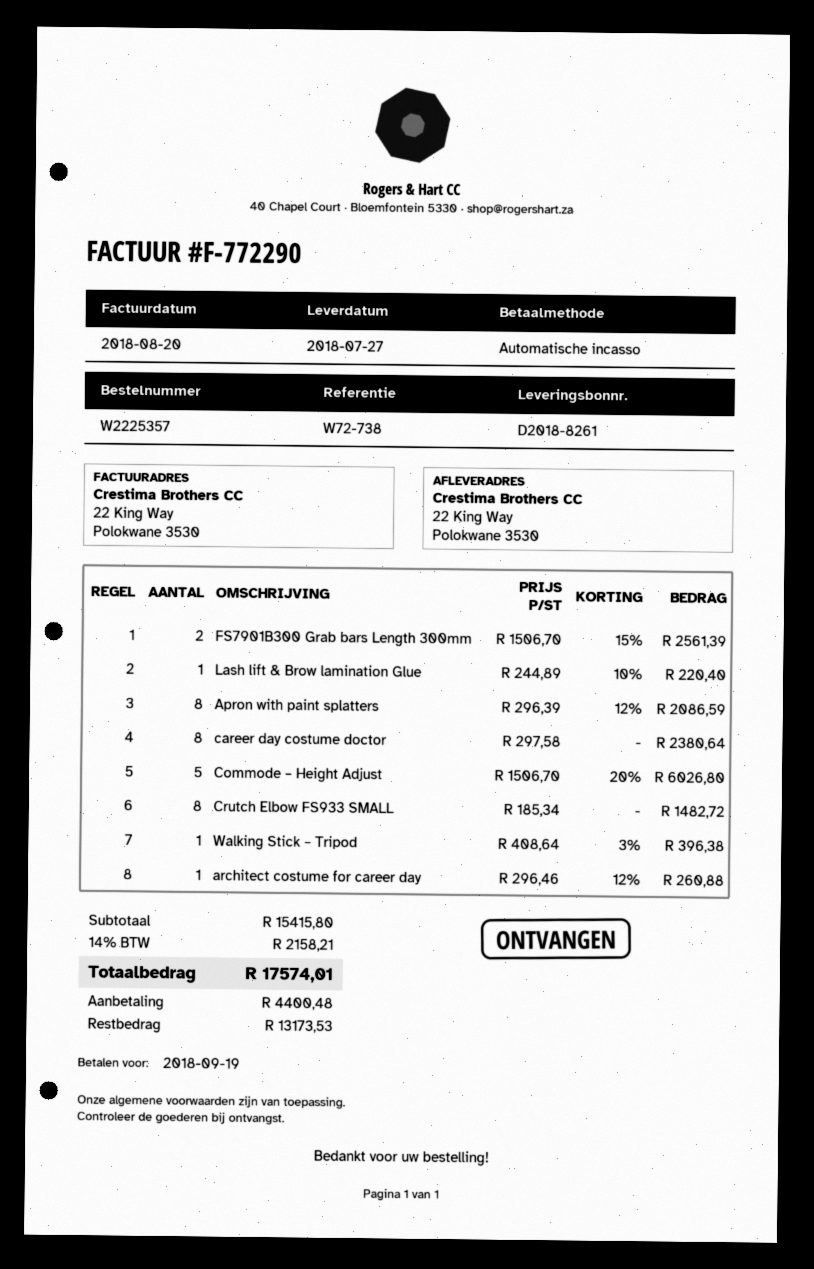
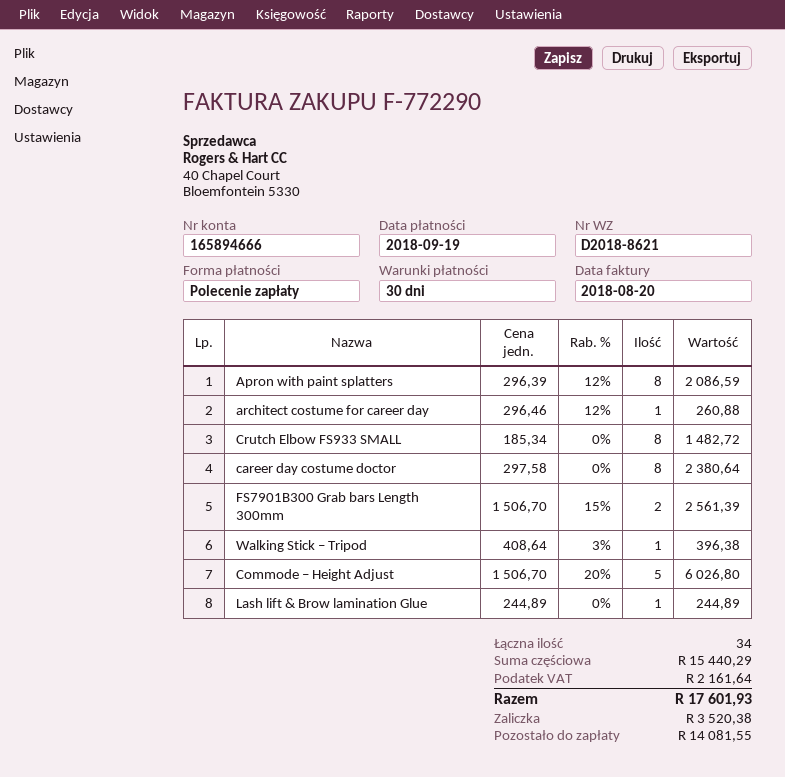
delivery note number: D2018-8261 -> D2018-8621
Lash lift & Brow lamination Glue: 1 x 244.89 - 10% = 220.40 -> 1 x 244.89 = 244.89
subtotal: 15415.80 -> 15440.29
tax: 2158.21 -> 2161.64
total: 17574.01 -> 17601.93
deposit: 4400.48 -> 3520.38
balance: 13173.53 -> 14081.55

